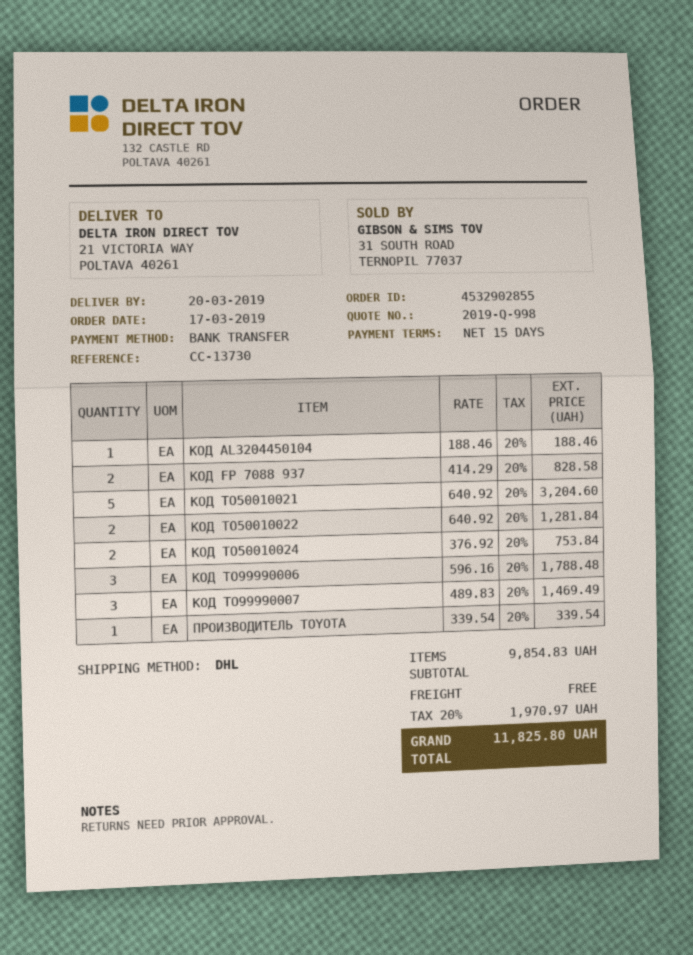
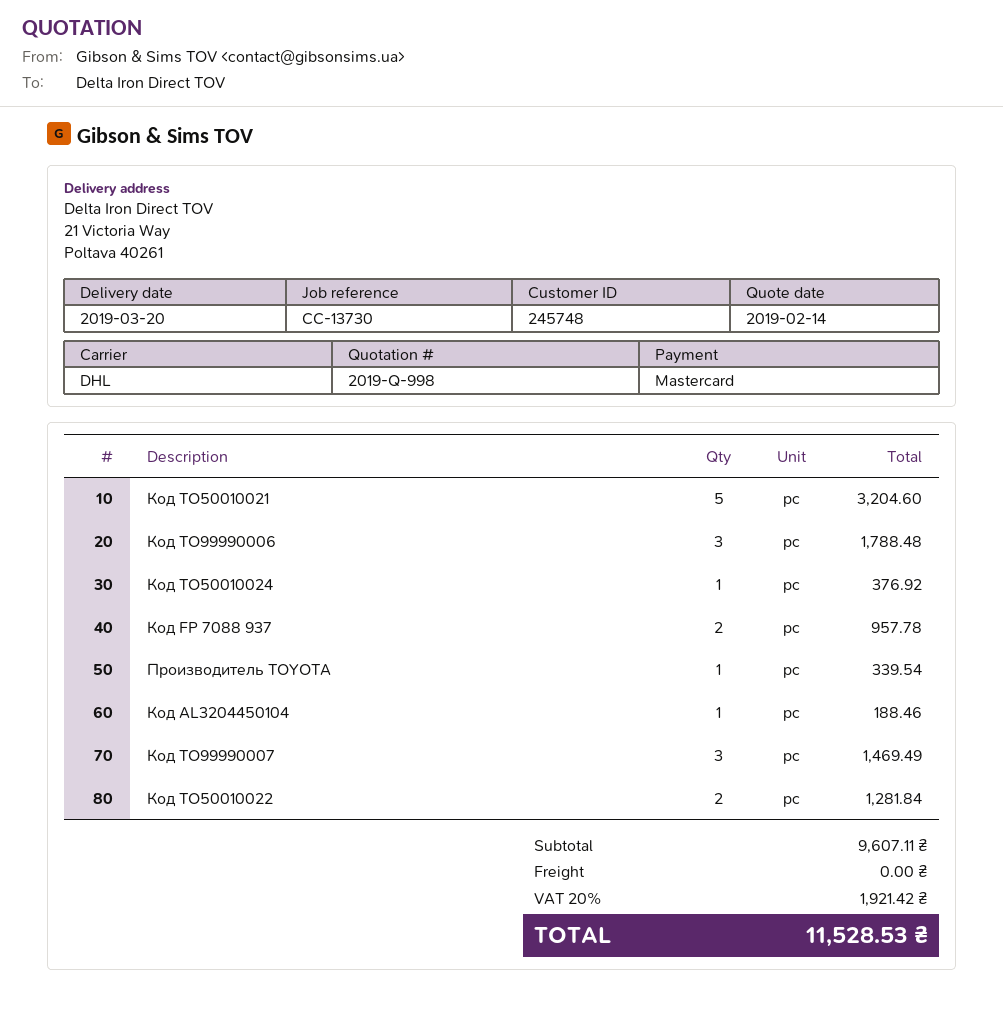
payment method: bank transfer -> Mastercard
КОД FP 7088 937: 2 for 828.58 -> 2 for 957.78
КОД TO50010024: 2 for 753.84 -> 1 for 376.92
subtotal: 9854.83 -> 9607.11
tax: 20% = 1970.97 -> 20% = 1921.42
total: 11825.80 -> 11528.53

